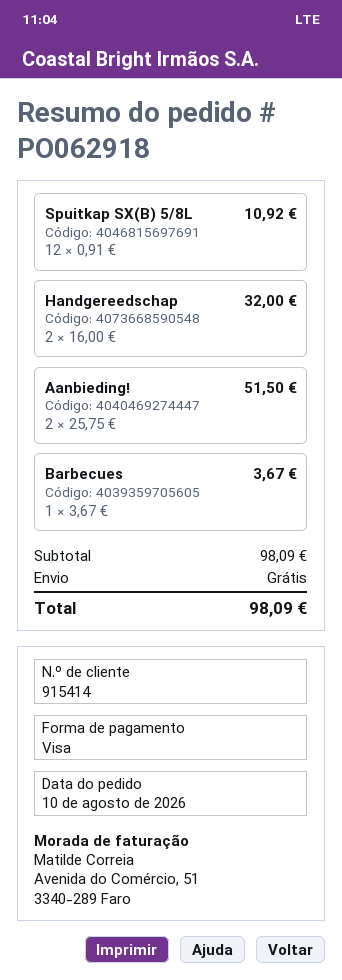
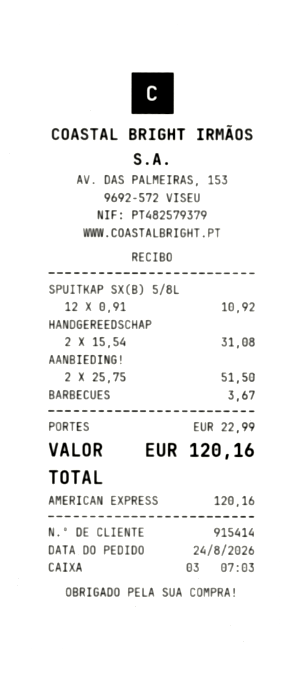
order date: 2026-08-10 -> 2026-08-24
payment method: Visa -> American Express
Handgereedschap: 2 x 16.00 = 32.00 -> 2 x 15.54 = 31.08
shipping: 0.00 -> 22.99
total: 98.09 -> 120.16

